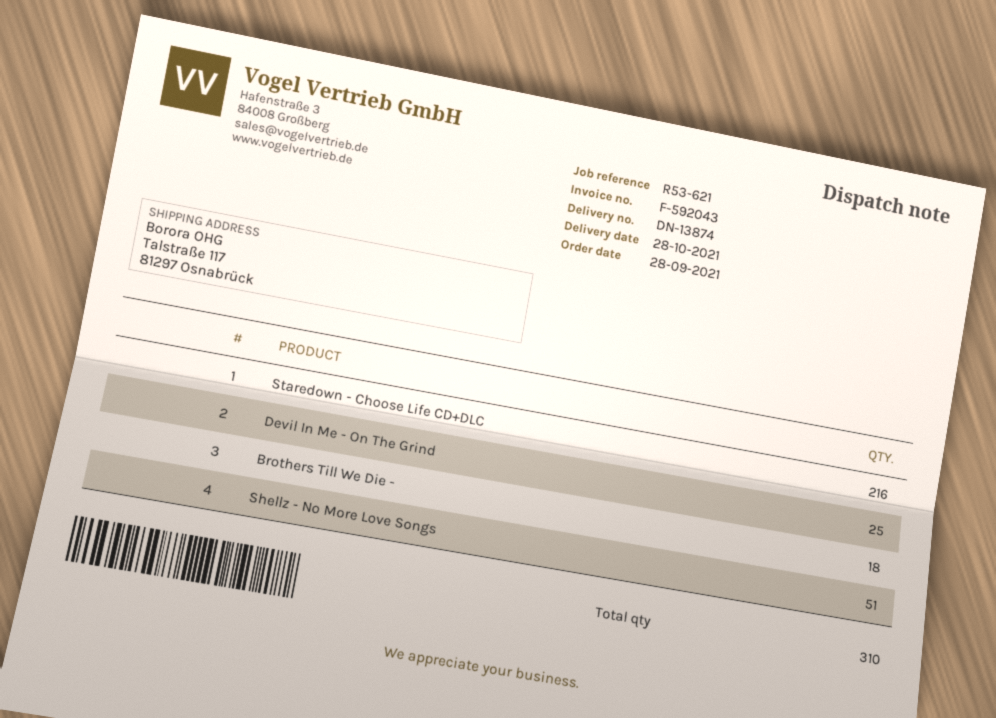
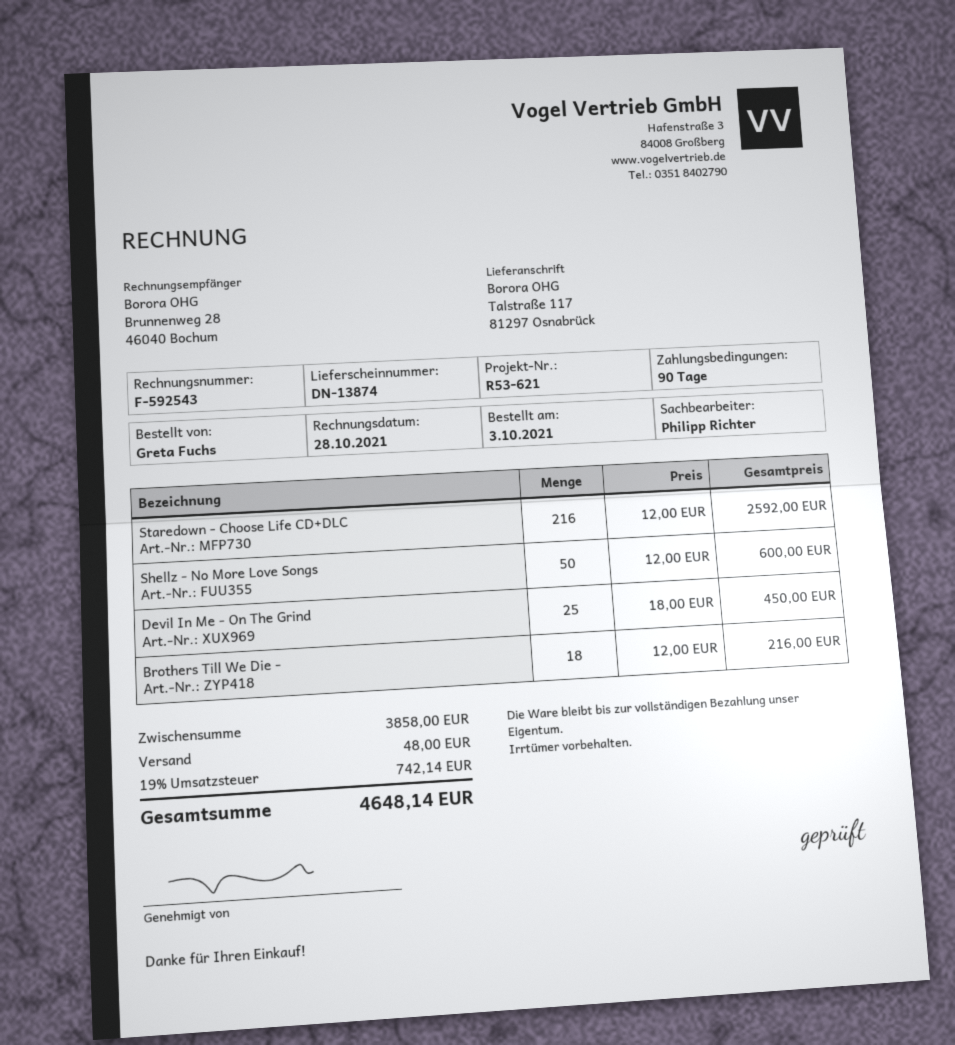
order date: 2021-09-28 -> 2021-10-03
invoice number: F-592043 -> F-592543
Shellz - No More Love Songs: 51 -> 50

